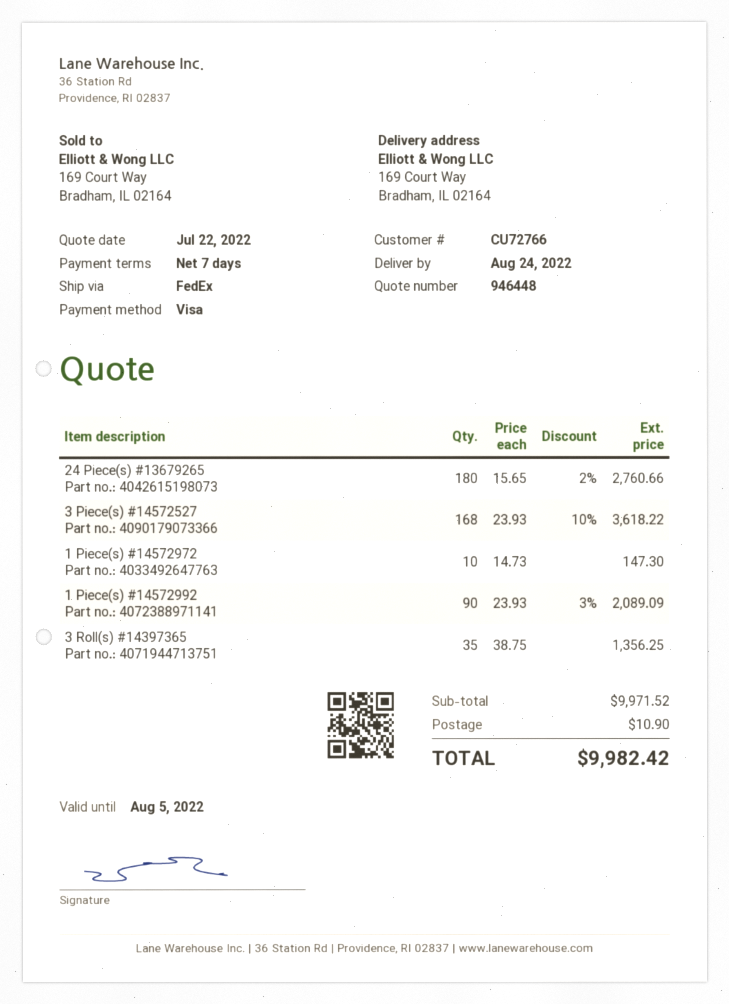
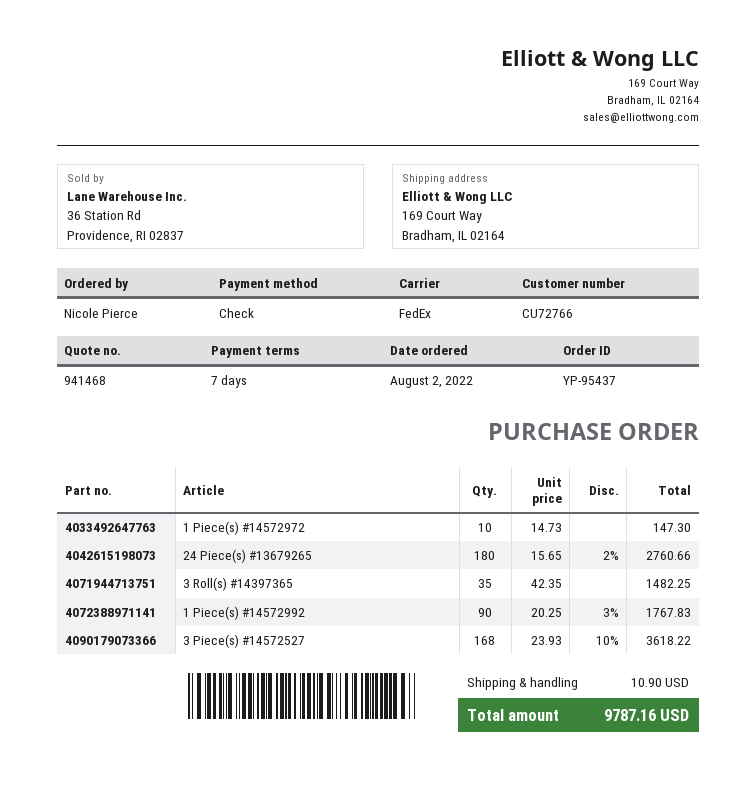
quote number: 946448 -> 941468
payment method: Visa -> cheque
1 Piece(s) #14572992: 90 x 23.93 - 3% = 2089.09 -> 90 x 20.25 - 3% = 1767.83
3 Roll(s) #14397365: 35 x 38.75 = 1356.25 -> 35 x 42.35 = 1482.25
total: 9982.42 -> 9787.16

